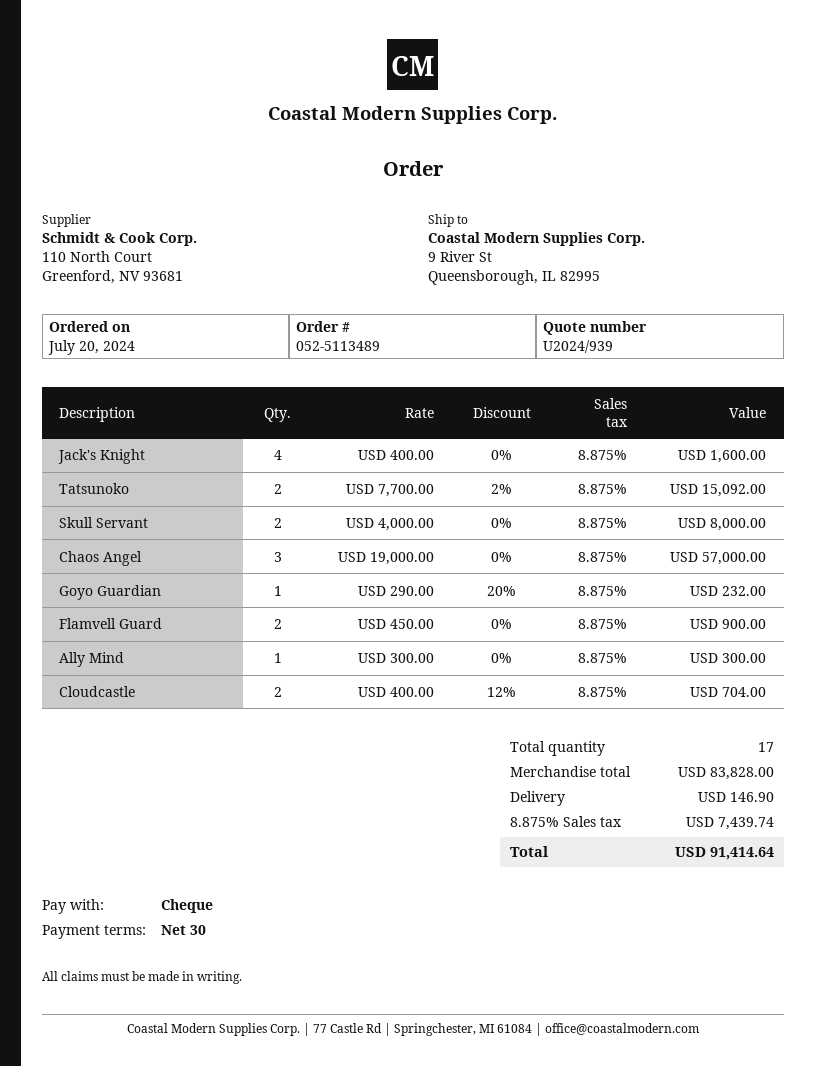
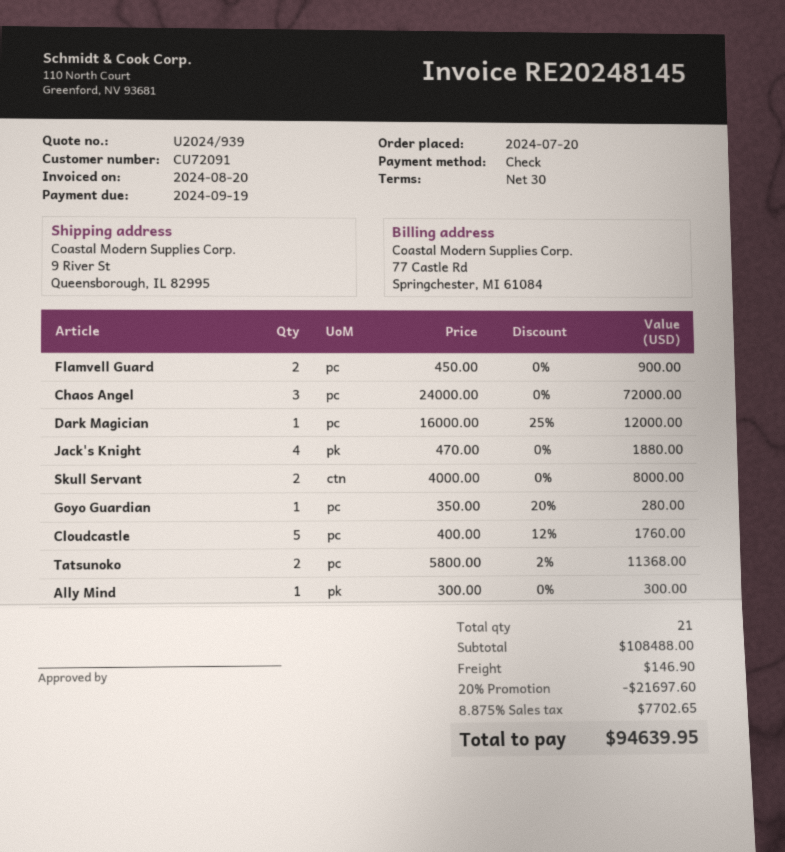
Jack's Knight: 4 x 400.00 = 1600.00 -> 4 x 470.00 = 1880.00
Tatsunoko: 2 x 7700.00 - 2% = 15092.00 -> 2 x 5800.00 - 2% = 11368.00
Chaos Angel: 3 x 19000.00 = 57000.00 -> 3 x 24000.00 = 72000.00
Goyo Guardian: 1 x 290.00 - 20% = 232.00 -> 1 x 350.00 - 20% = 280.00
Cloudcastle: 2 x 400.00 - 12% = 704.00 -> 5 x 400.00 - 12% = 1760.00
Dark Magician: none -> 1 x 16000.00 - 25% = 12000.00
total quantity: 17 -> 21
subtotal: 83828.00 -> 108488.00
discount: none -> 20% = 21697.60
tax: 8.875% = 7439.74 -> 8.875% = 7702.65
total: 91414.64 -> 94639.95

